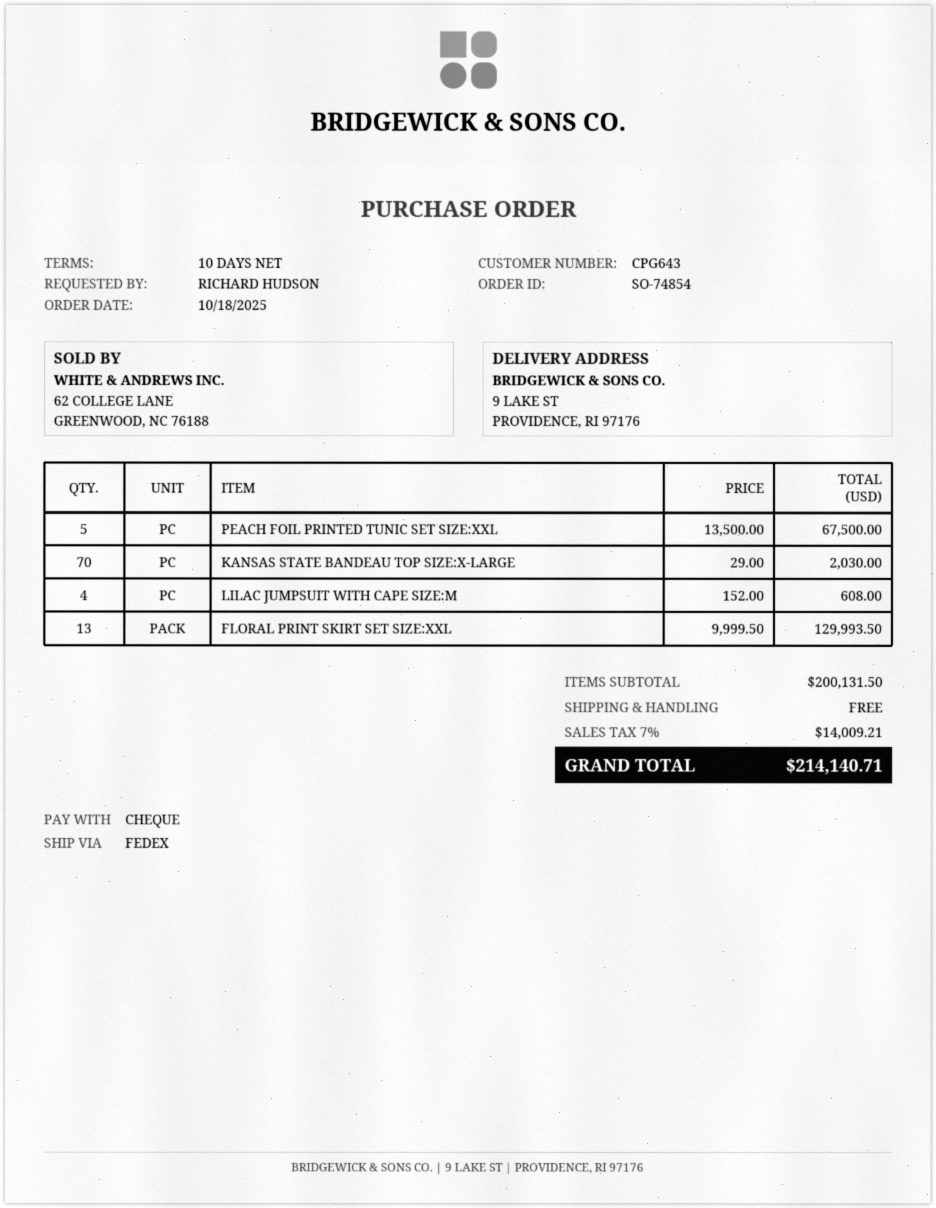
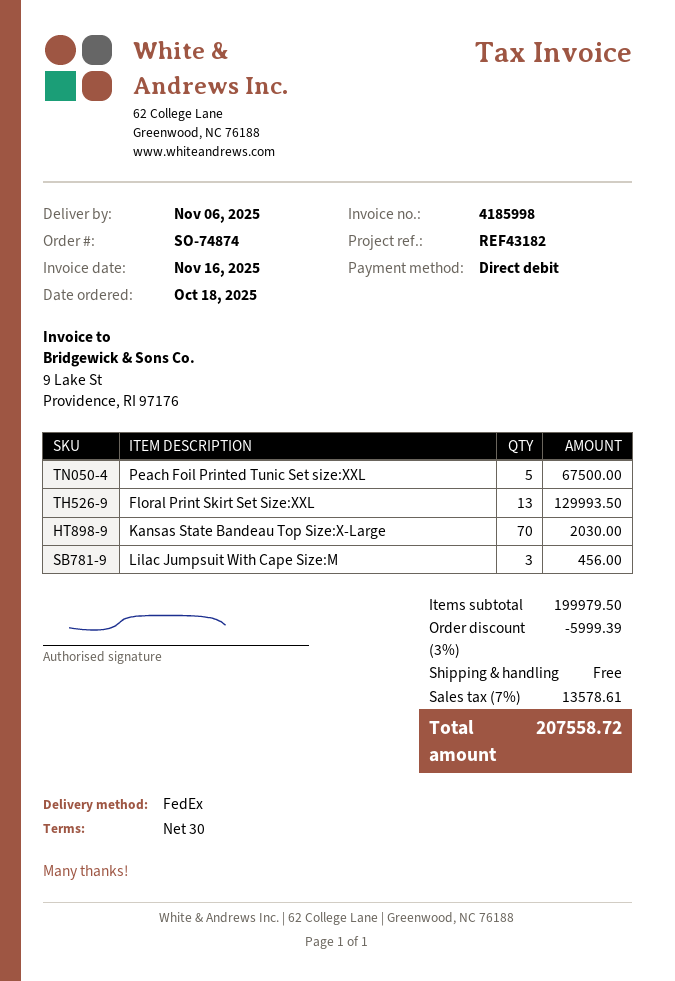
order number: SO-74854 -> SO-74874
payment terms: 10 days -> 30 days
payment method: cheque -> direct debit
LILAC JUMPSUIT WITH CAPE SIZE:M: 4 for 608.00 -> 3 for 456.00
subtotal: 200131.50 -> 199979.50
discount: none -> 3% = 5999.39
tax: 7% = 14009.21 -> 7% = 13578.61
total: 214140.71 -> 207558.72

